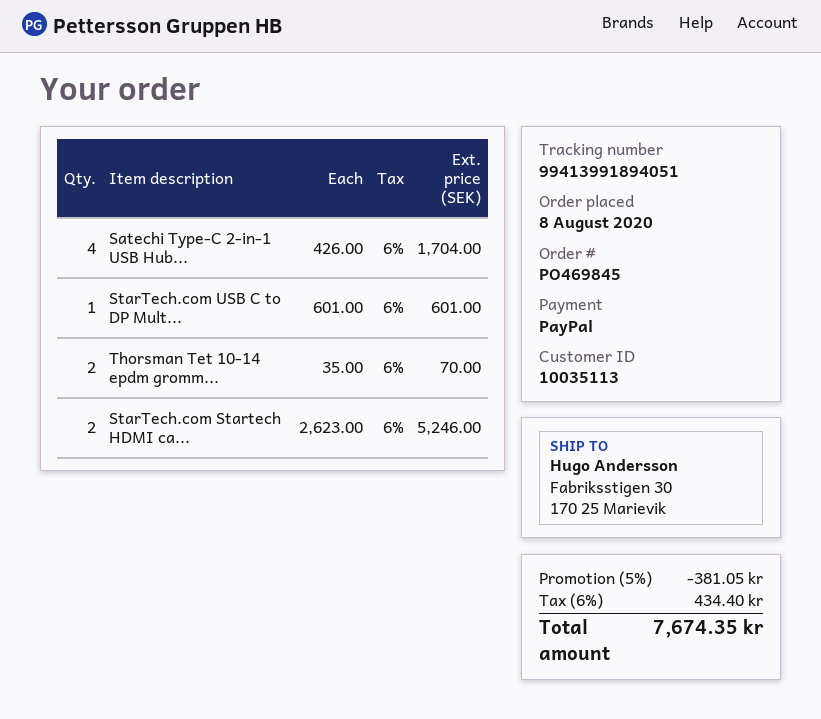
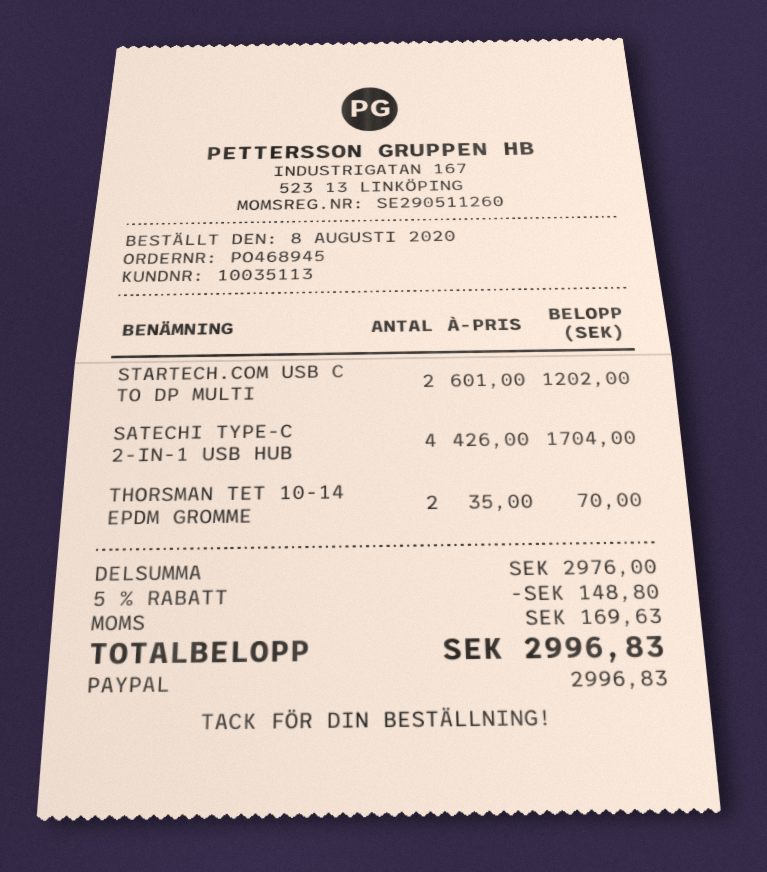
order number: PO469845 -> PO468945
StarTech.com USB C to DP Mult...: 1 x 601.00 = 601.00 -> 2 x 601.00 = 1202.00
StarTech.com Startech HDMI ca...: 2 x 2623.00 = 5246.00 -> none
discount: 5% = 381.05 -> 5% = 148.80
tax: 434.40 -> 169.63
total: 7674.35 -> 2996.83

